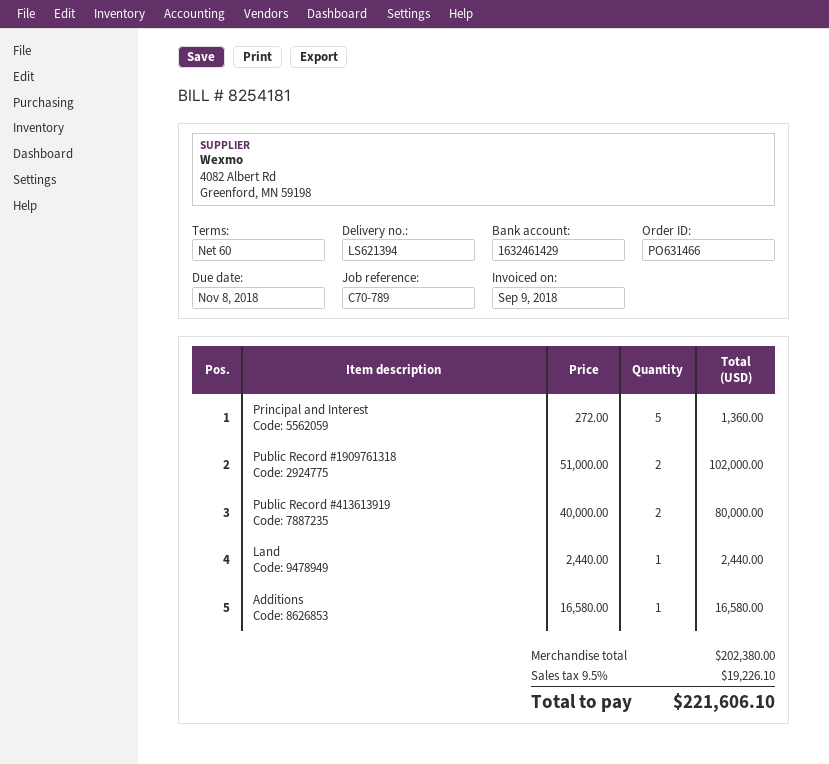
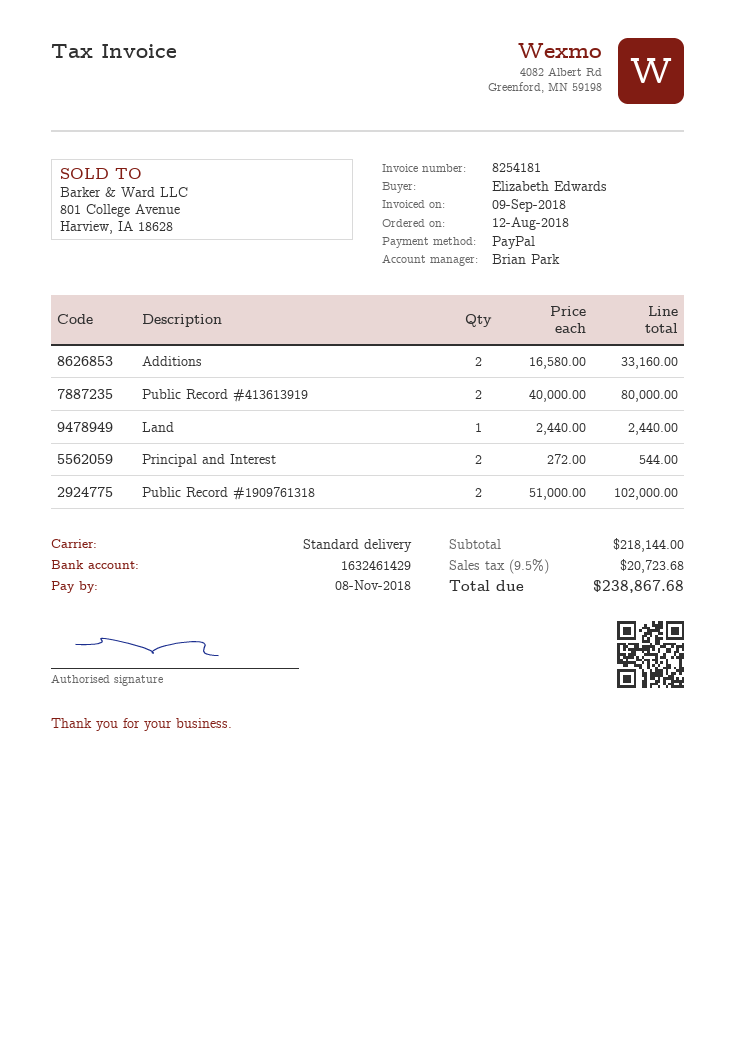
Principal and Interest: 5 x 272.00 = 1360.00 -> 2 x 272.00 = 544.00
Additions: 1 x 16580.00 = 16580.00 -> 2 x 16580.00 = 33160.00
subtotal: 202380.00 -> 218144.00
tax: 9.5% = 19226.10 -> 9.5% = 20723.68
total: 221606.10 -> 238867.68

